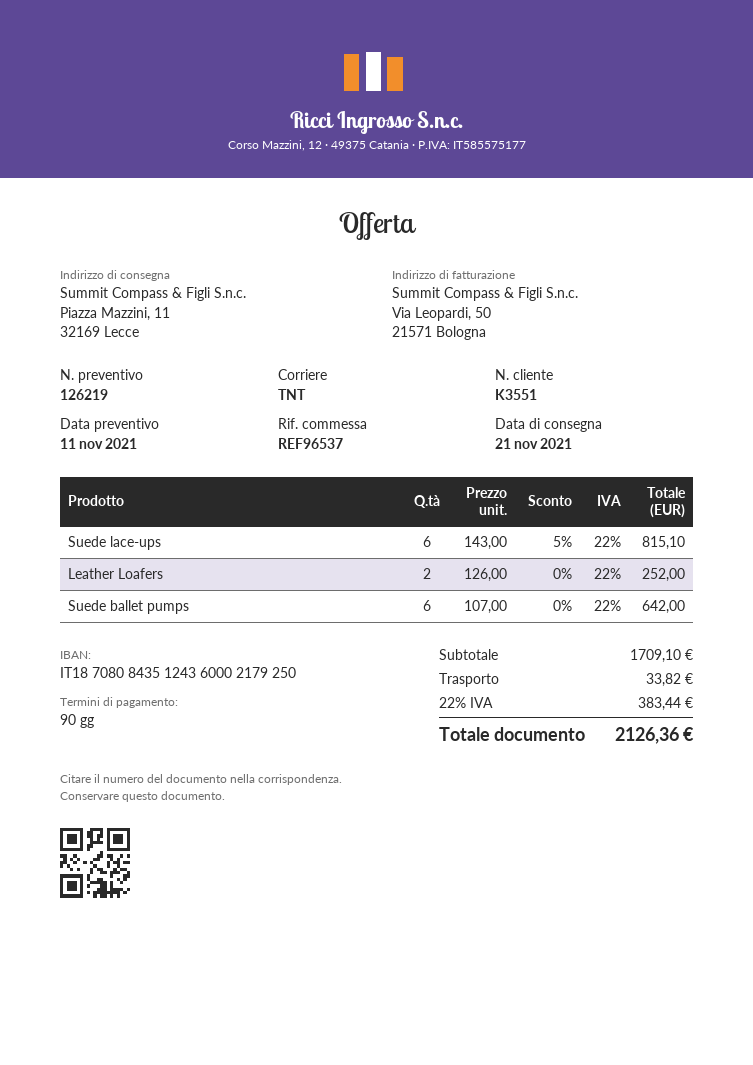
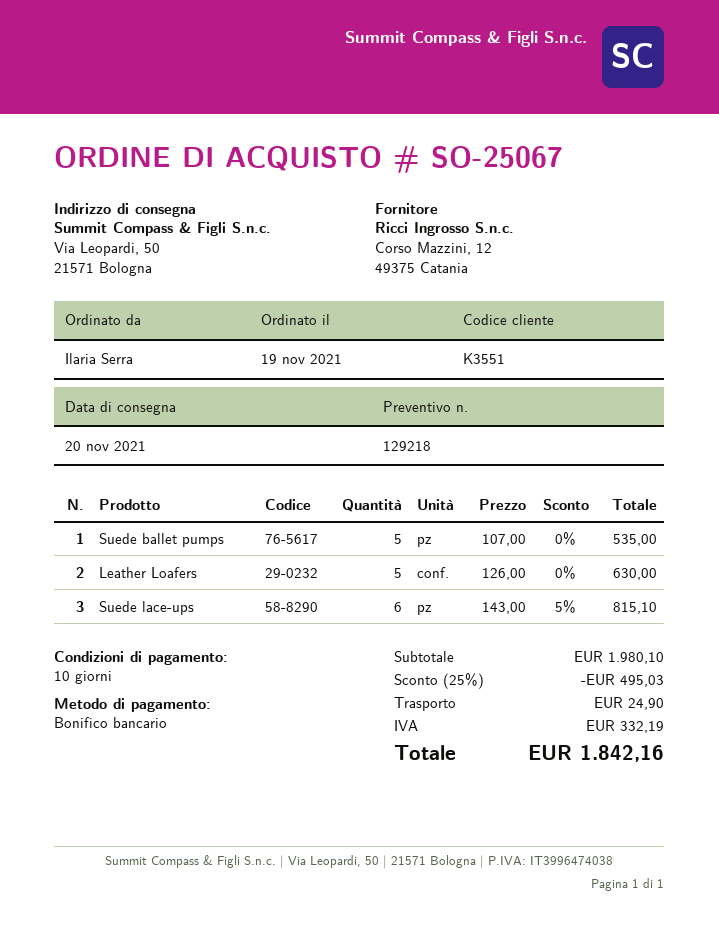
quote number: 126219 -> 129218
delivery date: 2021-11-21 -> 2021-11-20
payment terms: 90 days -> 10 days
ship to: Piazza Mazzini, 11, 32169 Lecce -> Via Leopardi, 50, 21571 Bologna
Leather Loafers: 2 x 126.00 = 252.00 -> 5 x 126.00 = 630.00
Suede ballet pumps: 6 x 107.00 = 642.00 -> 5 x 107.00 = 535.00
subtotal: 1709.10 -> 1980.10
discount: none -> 25% = 495.03
shipping: 33.82 -> 24.90
tax: 383.44 -> 332.19
total: 2126.36 -> 1842.16

